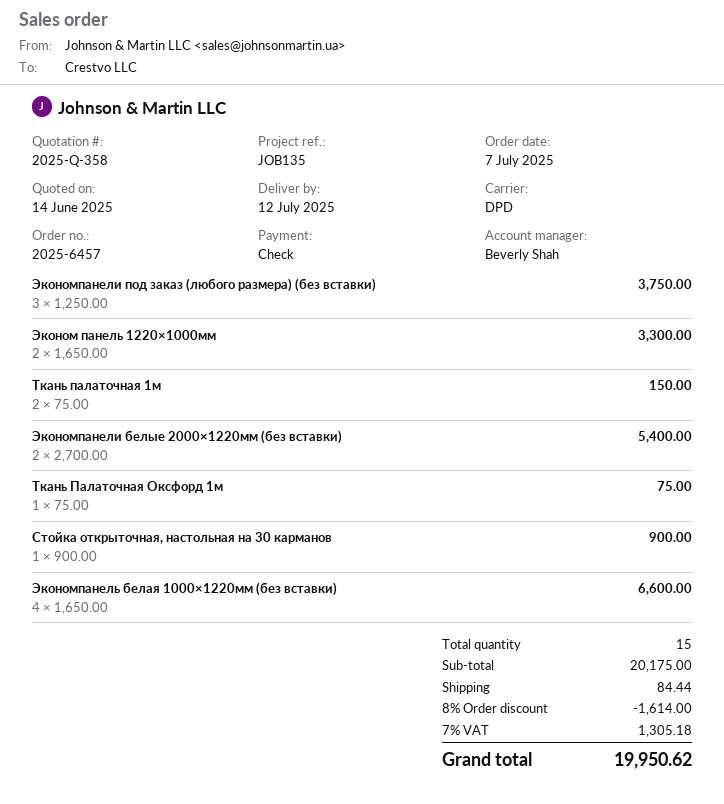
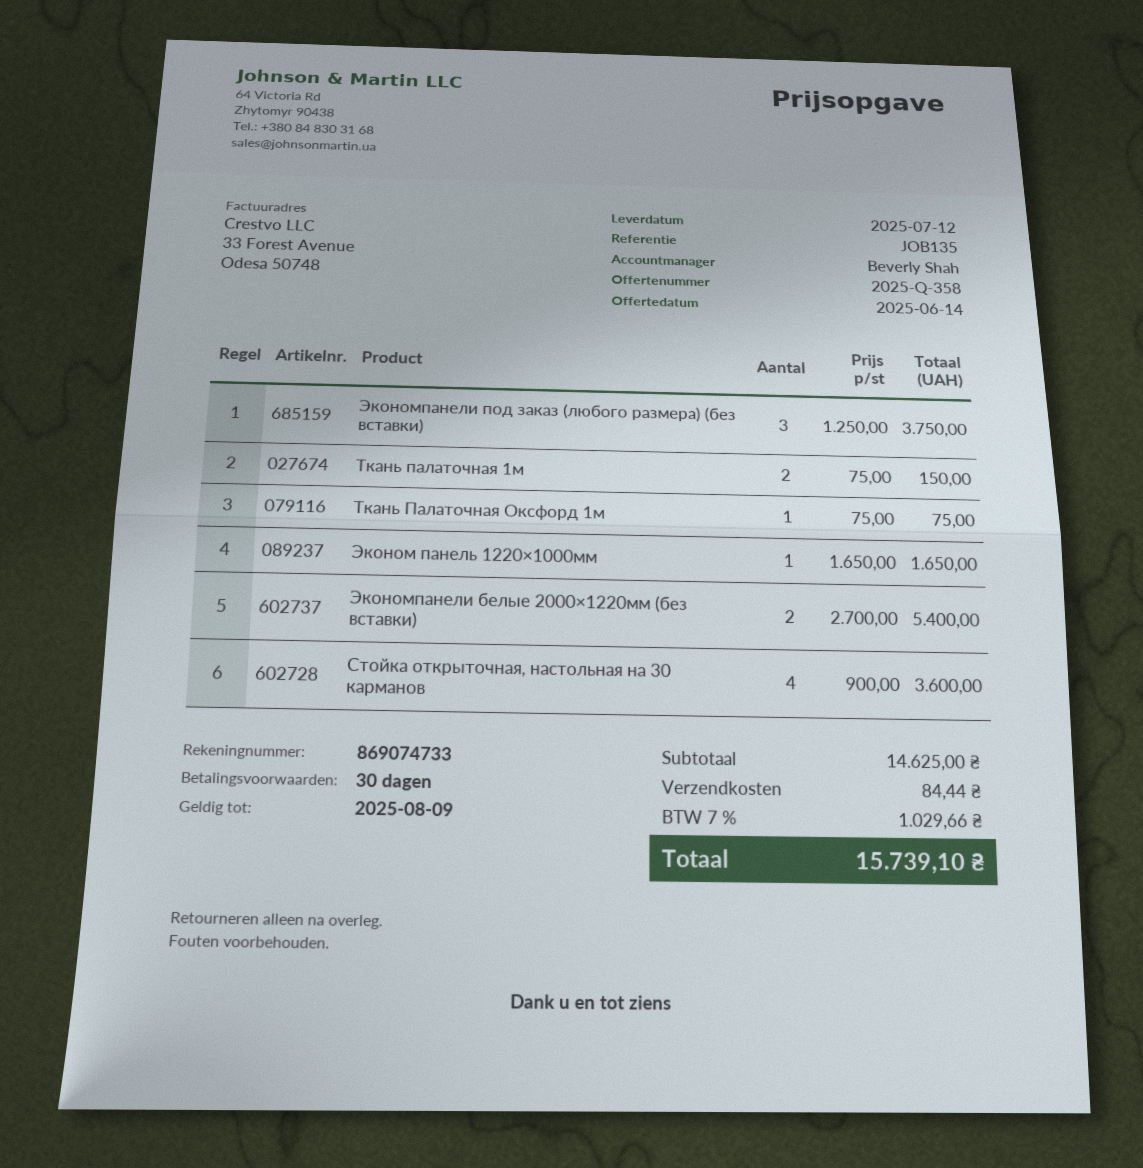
Эконом панель 1220×1000мм: 2 x 1650.00 = 3300.00 -> 1 x 1650.00 = 1650.00
Стойка открыточная, настольная на 30 карманов: 1 x 900.00 = 900.00 -> 4 x 900.00 = 3600.00
Экономпанель белая 1000×1220мм (без вставки): 4 x 1650.00 = 6600.00 -> none
subtotal: 20175.00 -> 14625.00
discount: 8% = 1614.00 -> none
tax: 7% = 1305.18 -> 7% = 1029.66
total: 19950.62 -> 15739.10

